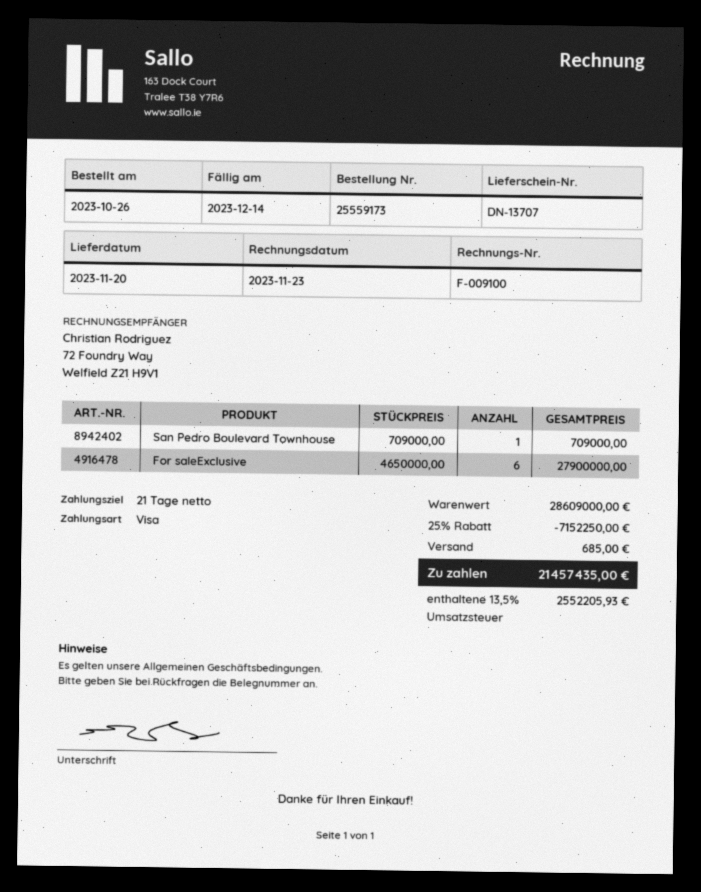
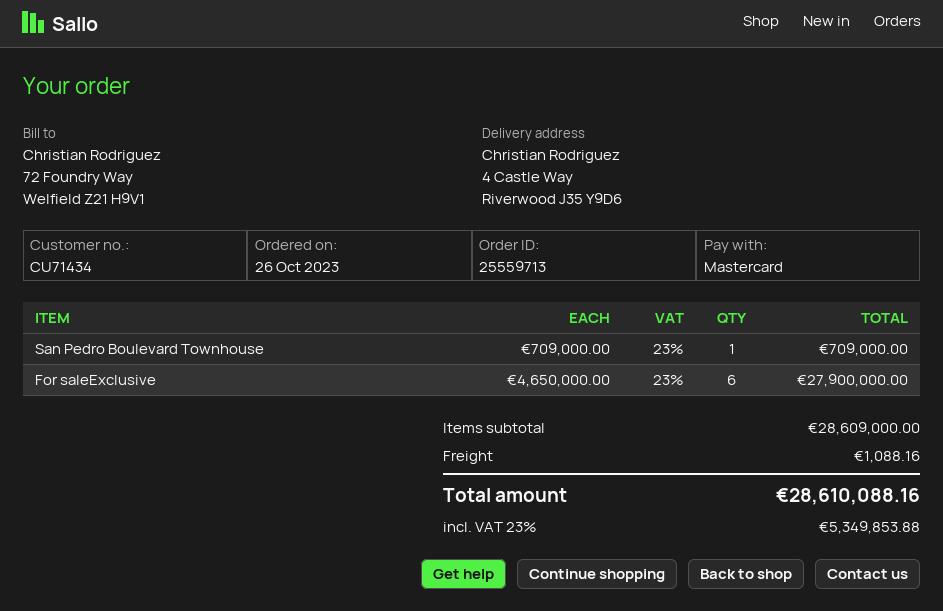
order number: 25559173 -> 25559713
payment method: Visa -> Mastercard
discount: 25% = 7152250.00 -> none
shipping: 685.00 -> 1088.16
tax: 13.5% = 2552205.93 -> 23% = 5349853.88
total: 21457435.00 -> 28610088.16

